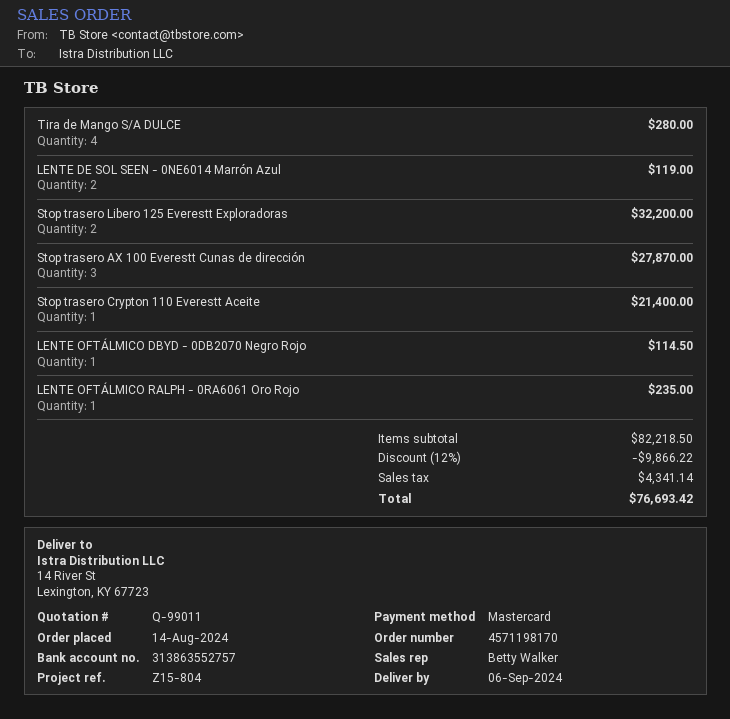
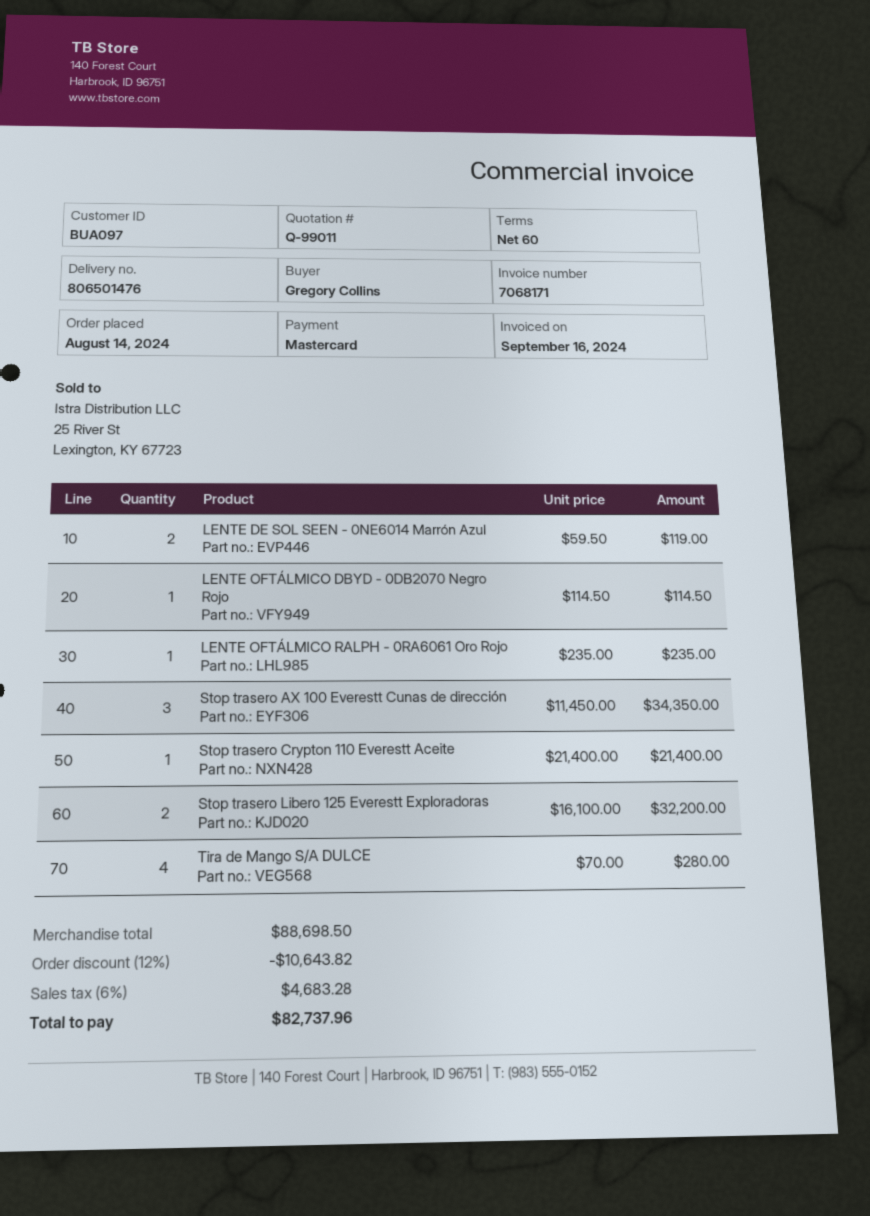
Stop trasero AX 100 Everestt Cunas de dirección: 3 for 27870.00 -> 3 for 34350.00
subtotal: 82218.50 -> 88698.50
discount: 12% = 9866.22 -> 12% = 10643.82
tax: 4341.14 -> 4683.28
total: 76693.42 -> 82737.96

